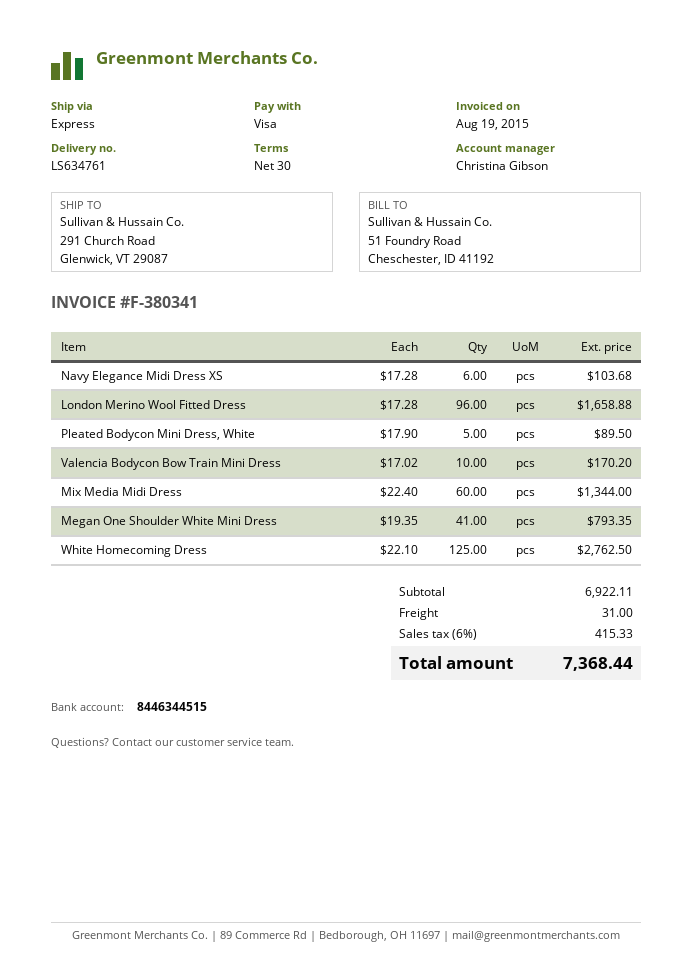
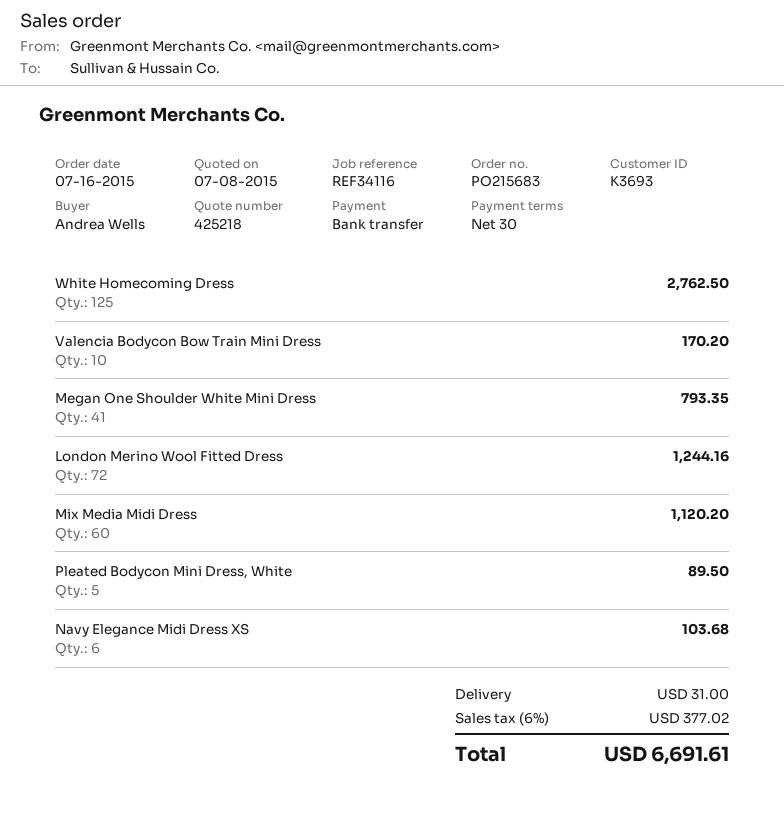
payment method: Visa -> bank transfer
London Merino Wool Fitted Dress: 96 for 1658.88 -> 72 for 1244.16
Mix Media Midi Dress: 60 for 1344.00 -> 60 for 1120.20
tax: 6% = 415.33 -> 6% = 377.02
total: 7368.44 -> 6691.61

